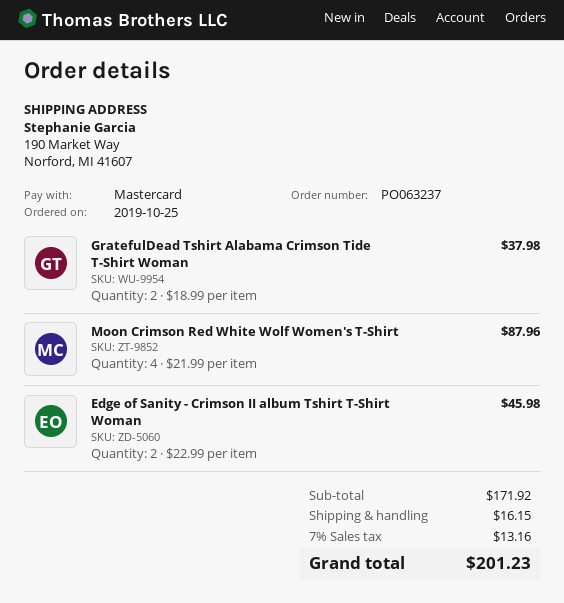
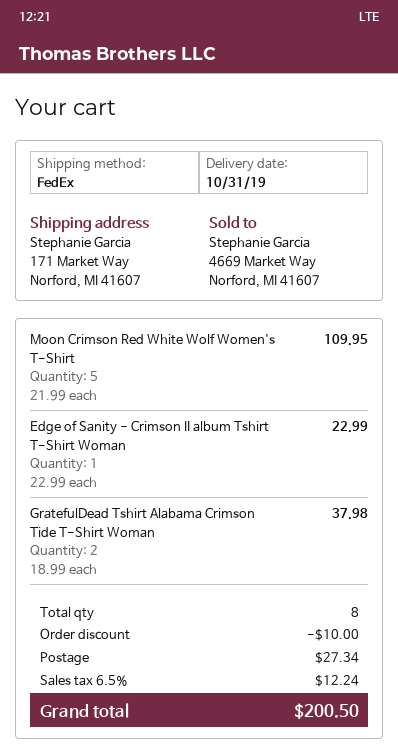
ship to: 190 Market Way, Norford, MI 41607 -> 171 Market Way, Norford, MI 41607
Moon Crimson Red White Wolf Women's T-Shirt: 4 x 21.99 = 87.96 -> 5 x 21.99 = 109.95
Edge of Sanity - Crimson II album Tshirt T-Shirt Woman: 2 x 22.99 = 45.98 -> 1 x 22.99 = 22.99
discount: none -> 10.00
shipping: 16.15 -> 27.34
tax: 7% = 13.16 -> 6.5% = 12.24
total: 201.23 -> 200.50

